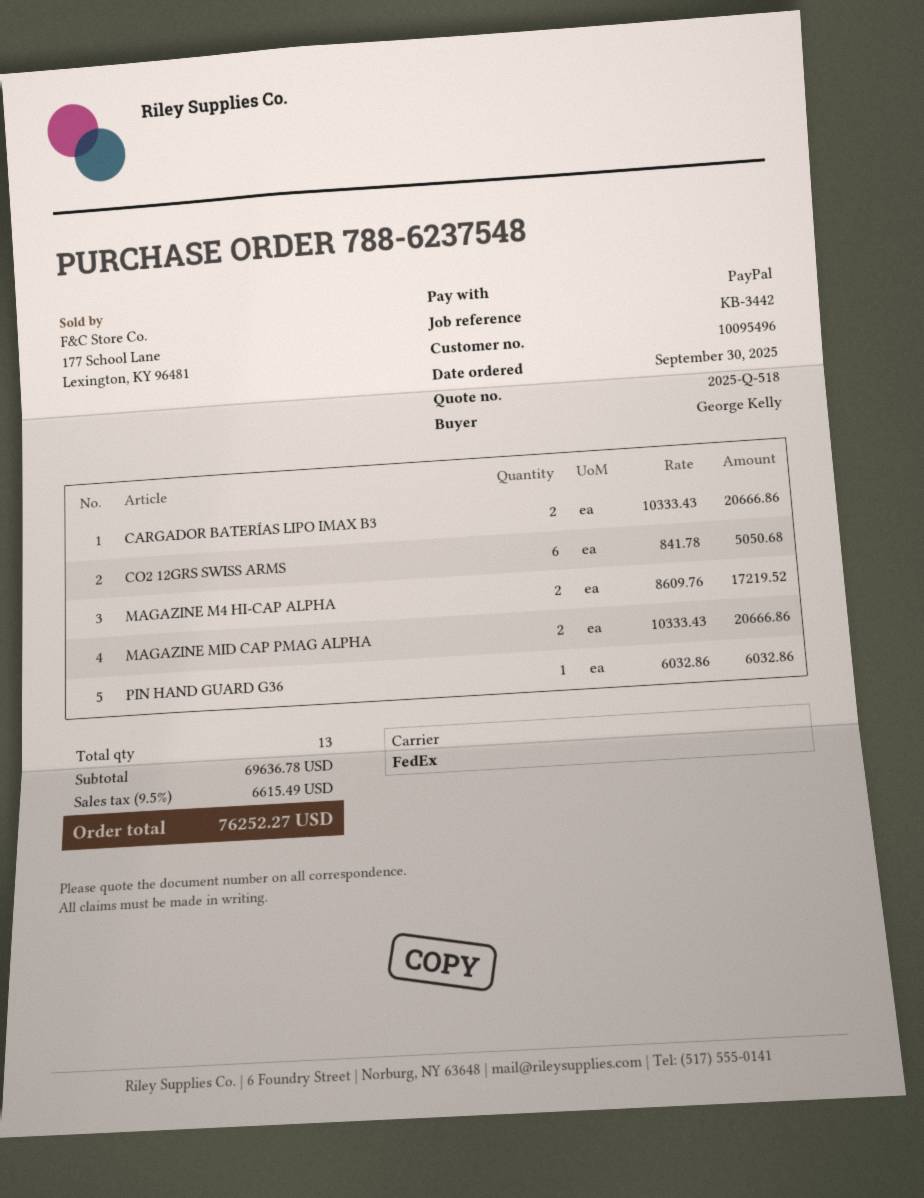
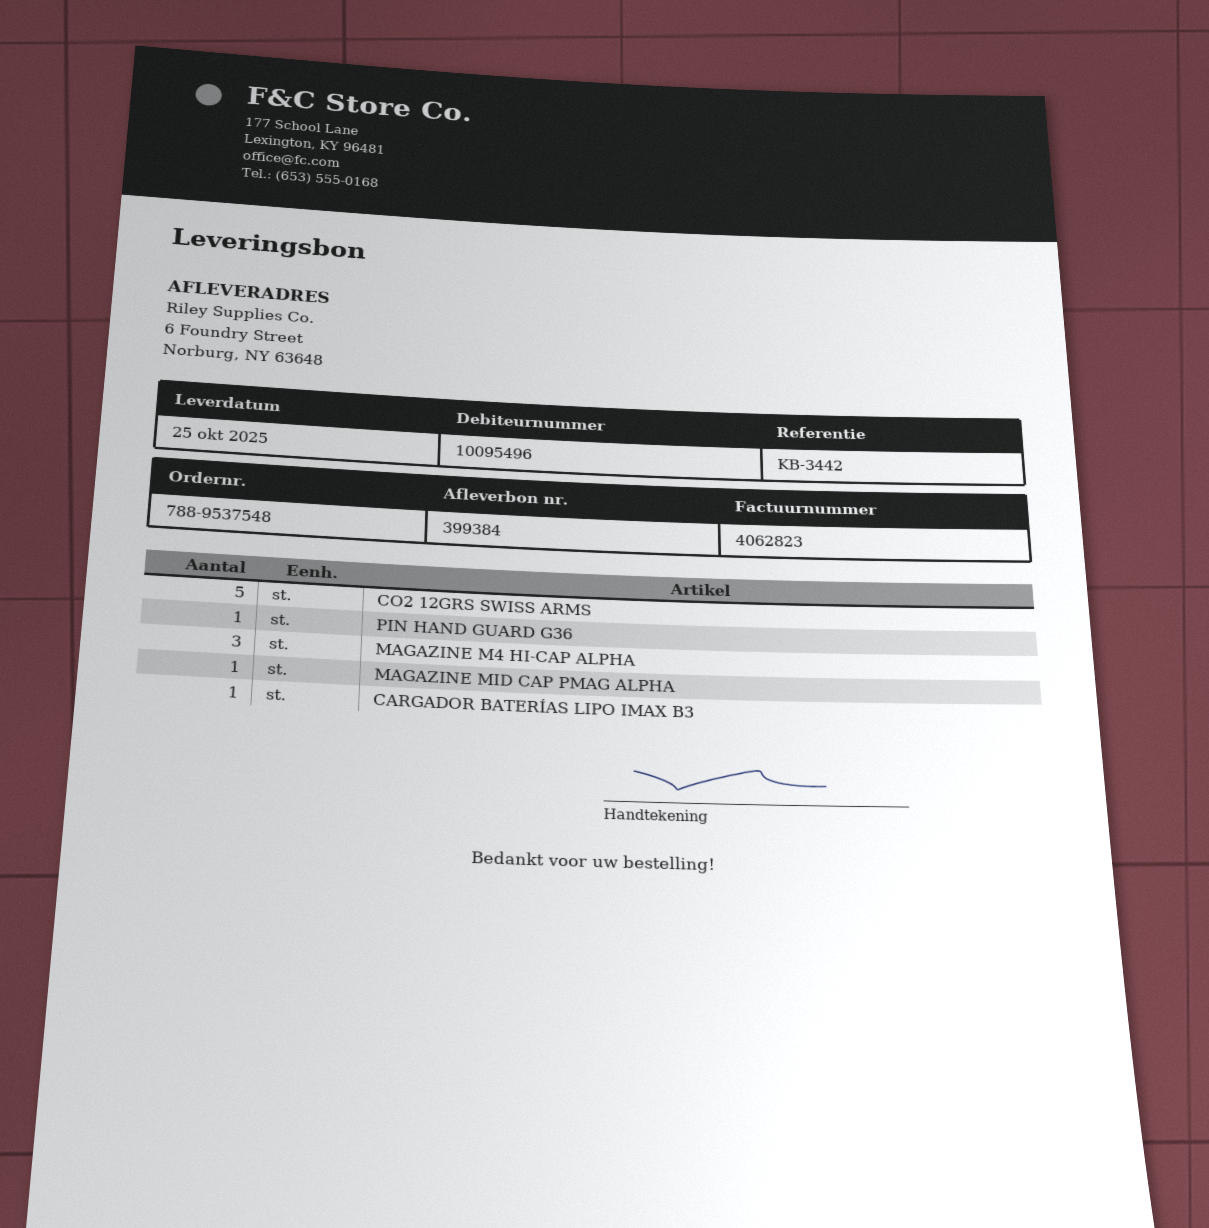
order number: 788-6237548 -> 788-9537548
CARGADOR BATERÍAS LIPO IMAX B3: 2 -> 1
CO2 12GRS SWISS ARMS: 6 -> 5
MAGAZINE M4 HI-CAP ALPHA: 2 -> 3
MAGAZINE MID CAP PMAG ALPHA: 2 -> 1

